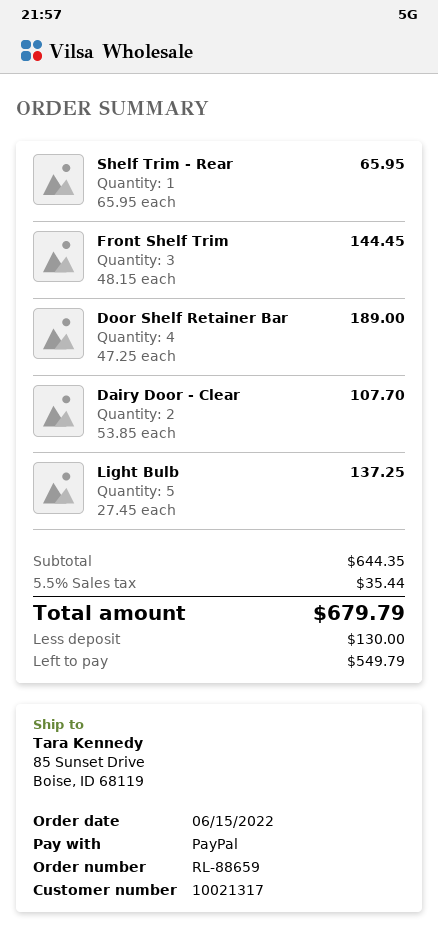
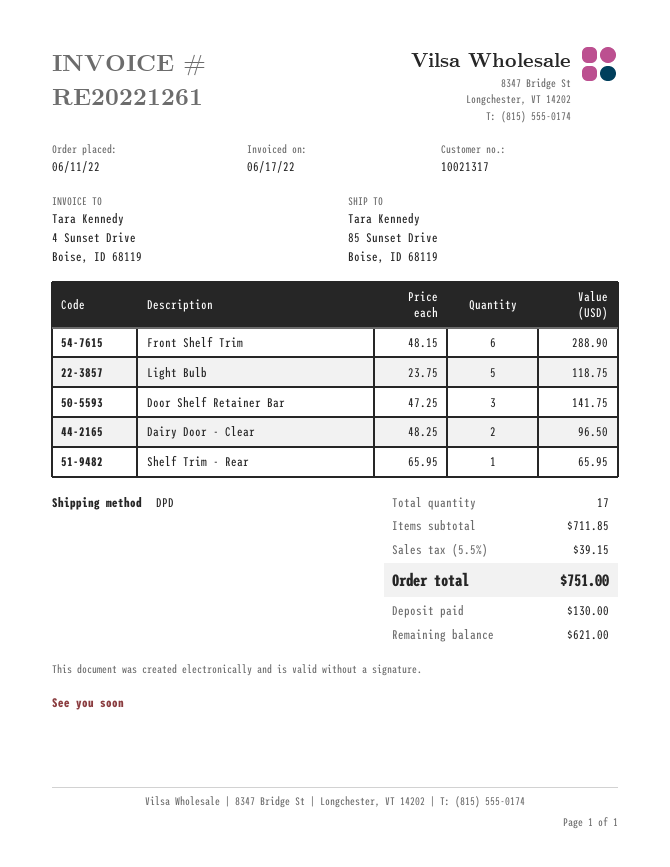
order date: 2022-06-15 -> 2022-06-11
Front Shelf Trim: 3 x 48.15 = 144.45 -> 6 x 48.15 = 288.90
Door Shelf Retainer Bar: 4 x 47.25 = 189.00 -> 3 x 47.25 = 141.75
Dairy Door - Clear: 2 x 53.85 = 107.70 -> 2 x 48.25 = 96.50
Light Bulb: 5 x 27.45 = 137.25 -> 5 x 23.75 = 118.75
subtotal: 644.35 -> 711.85
tax: 5.5% = 35.44 -> 5.5% = 39.15
total: 679.79 -> 751.00
balance: 549.79 -> 621.00

